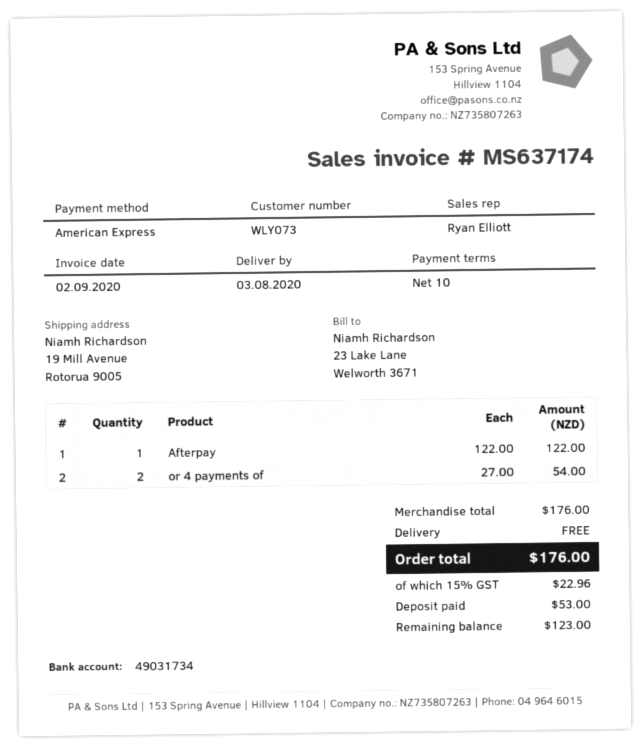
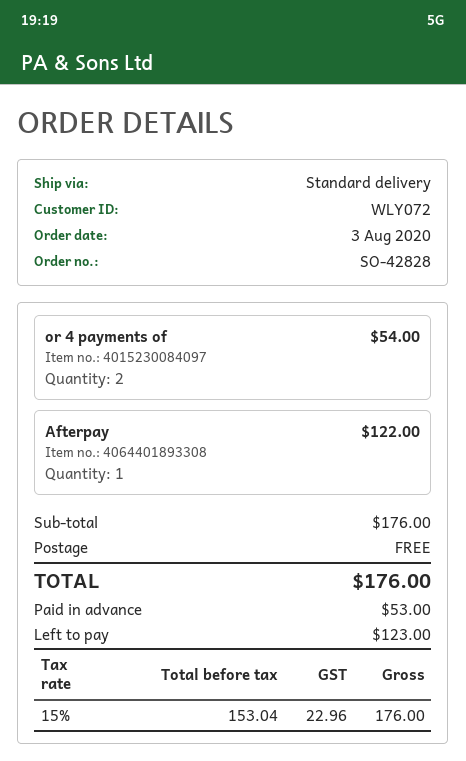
customer number: WLY073 -> WLY072

